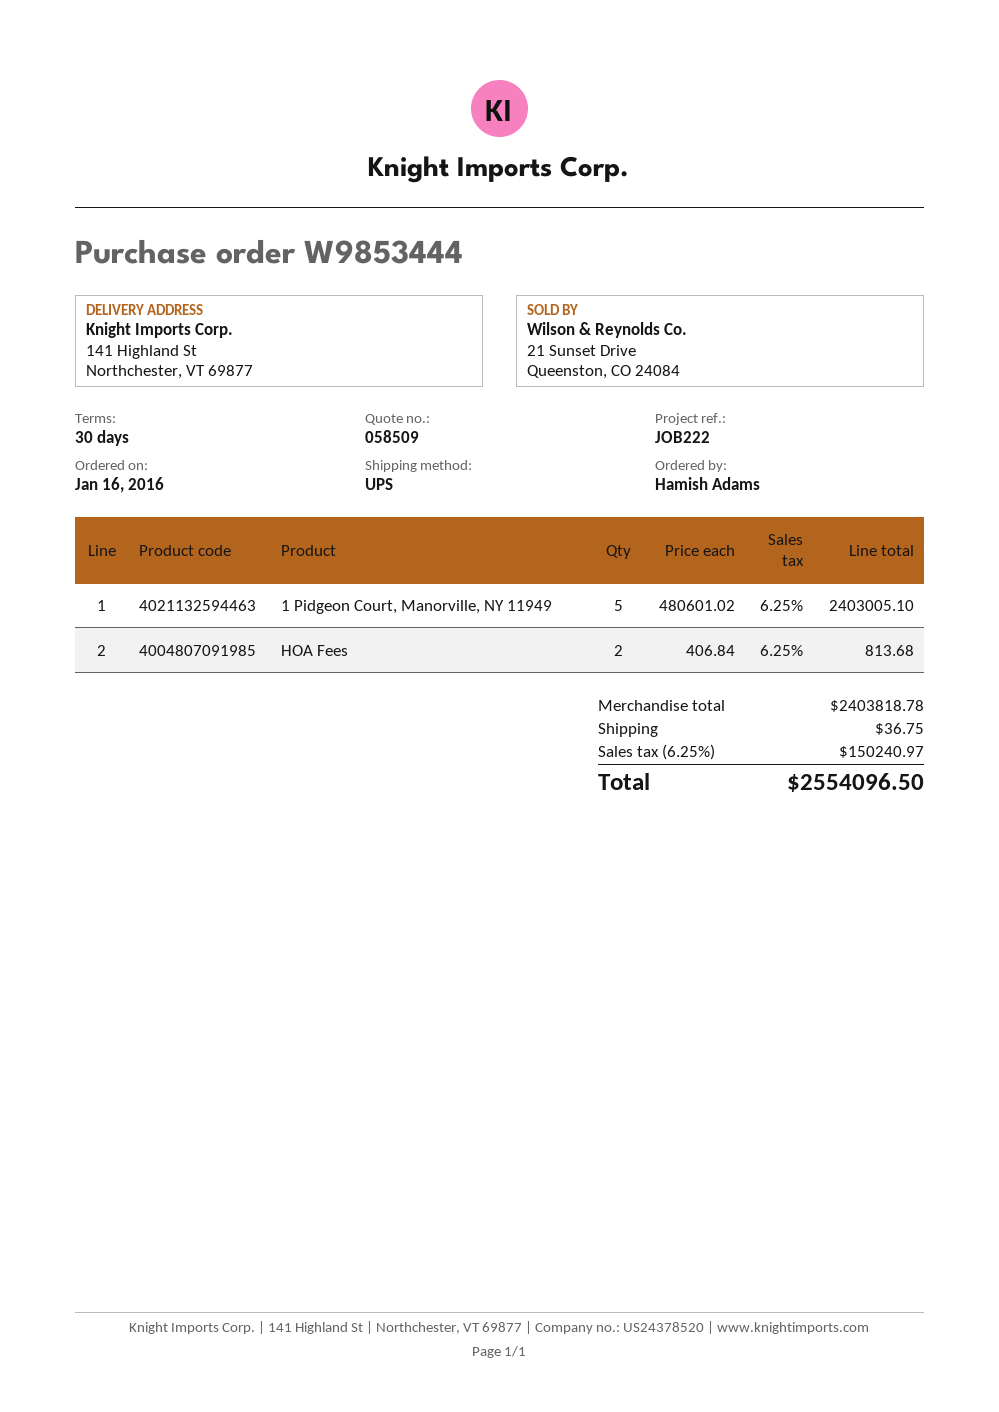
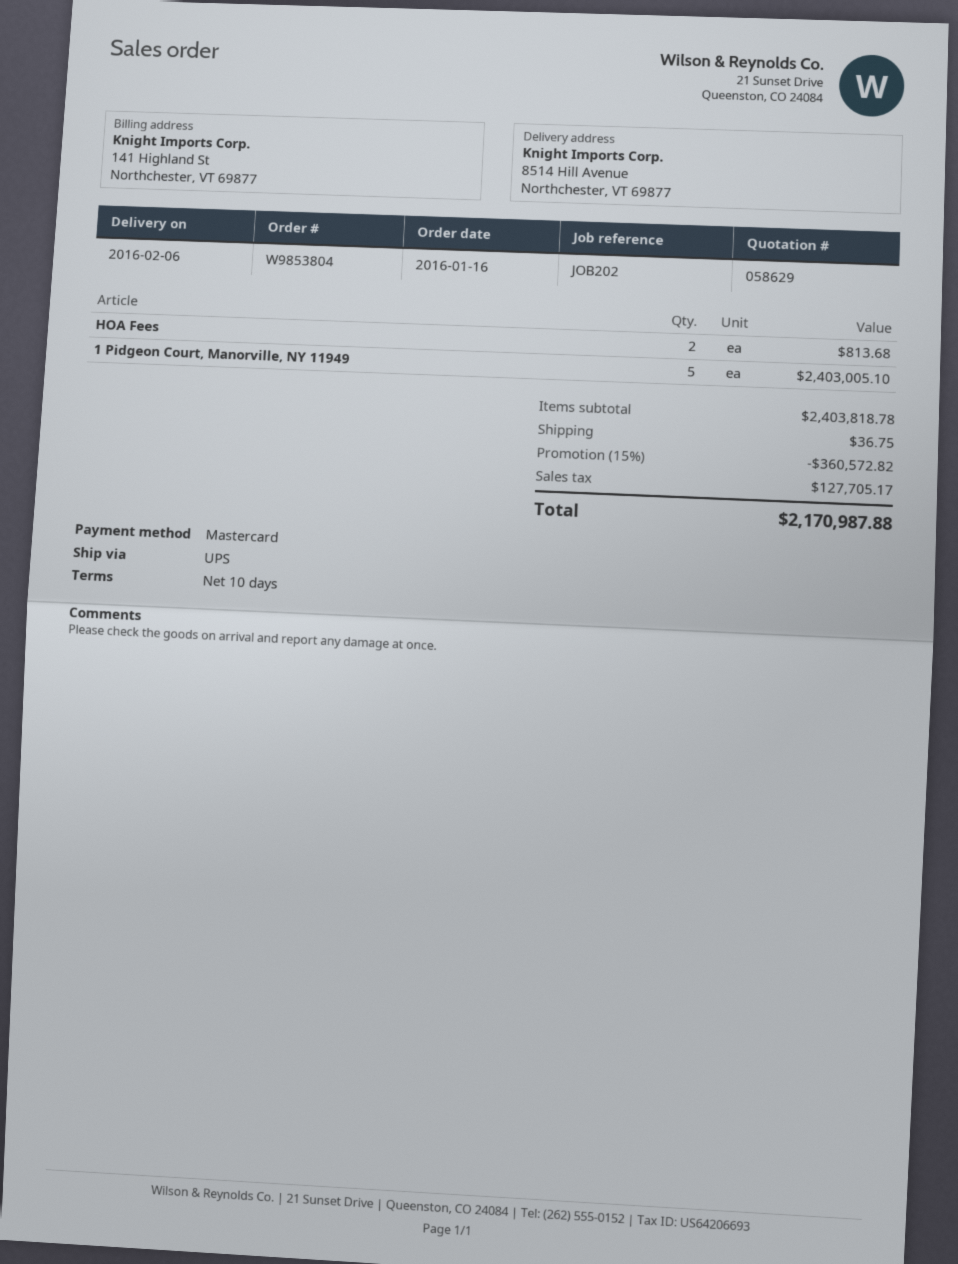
quote number: 058509 -> 058629
order number: W9853444 -> W9853804
payment terms: 30 days -> 10 days
reference: JOB222 -> JOB202
ship to: 141 Highland St, Northchester, VT 69877 -> 8514 Hill Avenue, Northchester, VT 69877
discount: none -> 15% = 360572.82
tax: 150240.97 -> 127705.17
total: 2554096.50 -> 2170987.88

